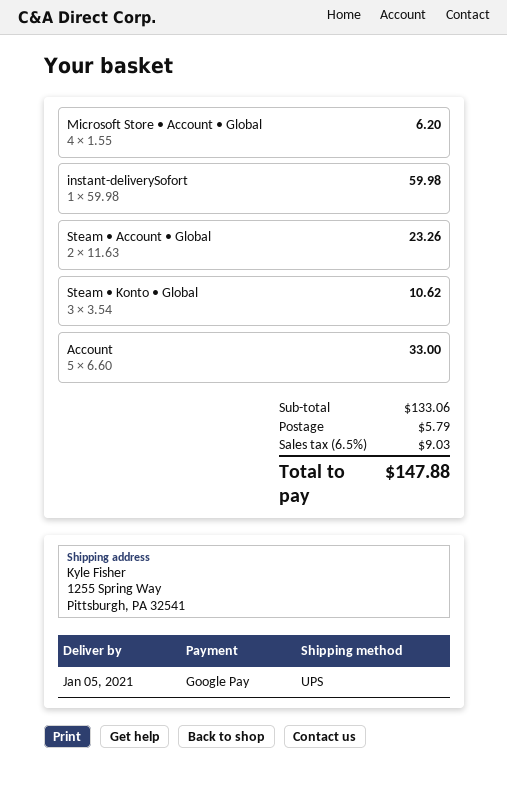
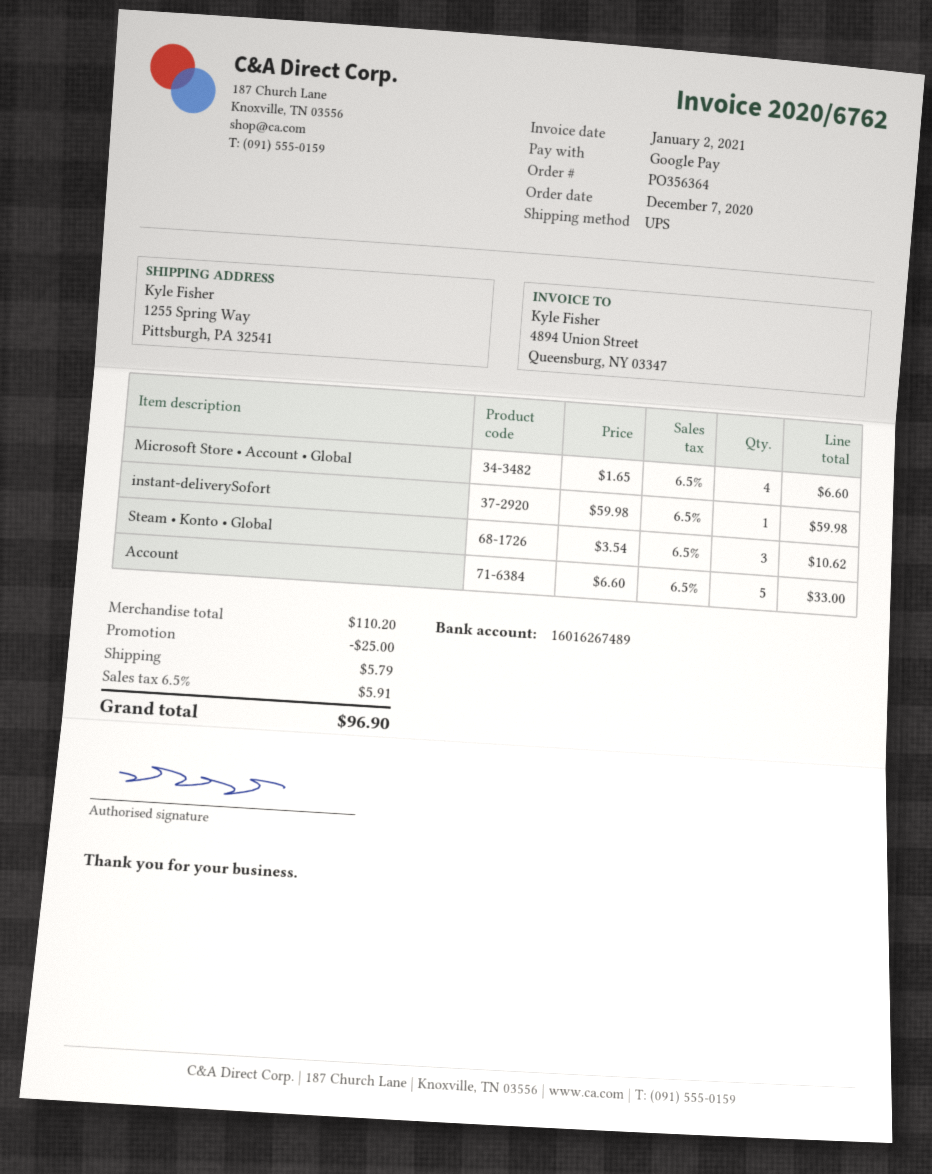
Microsoft Store • Account • Global: 4 x 1.55 = 6.20 -> 4 x 1.65 = 6.60
Steam • Account • Global: 2 x 11.63 = 23.26 -> none
subtotal: 133.06 -> 110.20
discount: none -> 25.00
tax: 6.5% = 9.03 -> 6.5% = 5.91
total: 147.88 -> 96.90

